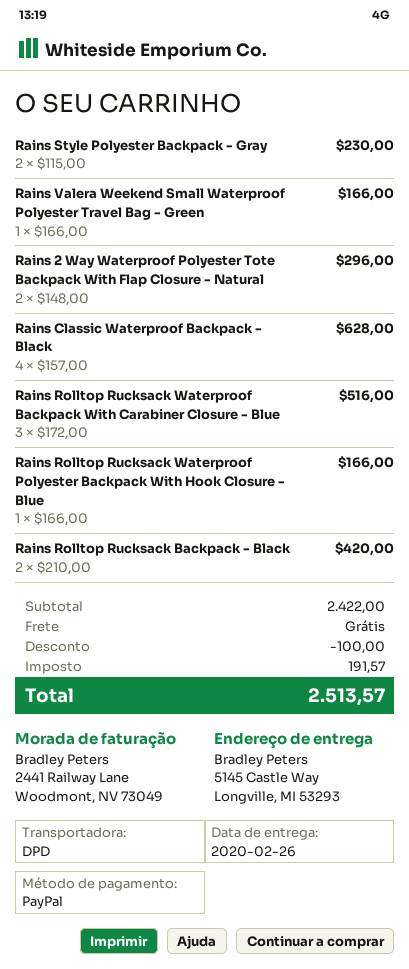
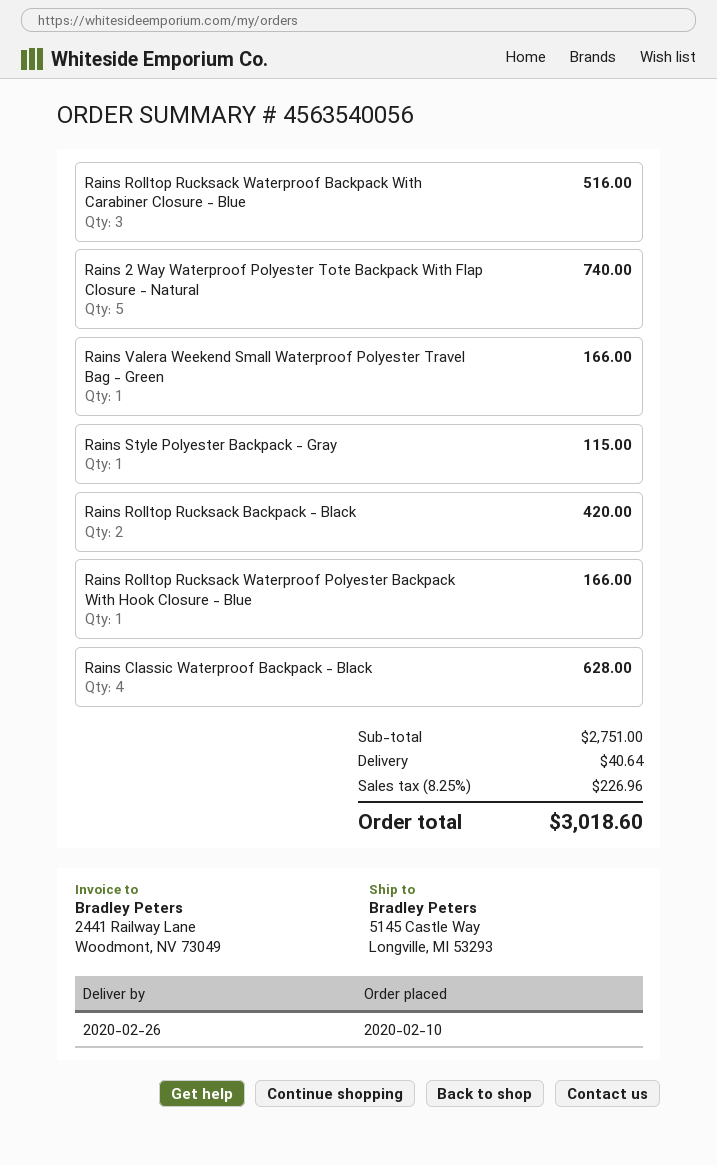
Rains Style Polyester Backpack - Gray: 2 for 230.00 -> 1 for 115.00
Rains 2 Way Waterproof Polyester Tote Backpack With Flap Closure - Natural: 2 for 296.00 -> 5 for 740.00
subtotal: 2422.00 -> 2751.00
discount: 100.00 -> none
shipping: 0.00 -> 40.64
tax: 191.57 -> 226.96
total: 2513.57 -> 3018.60

